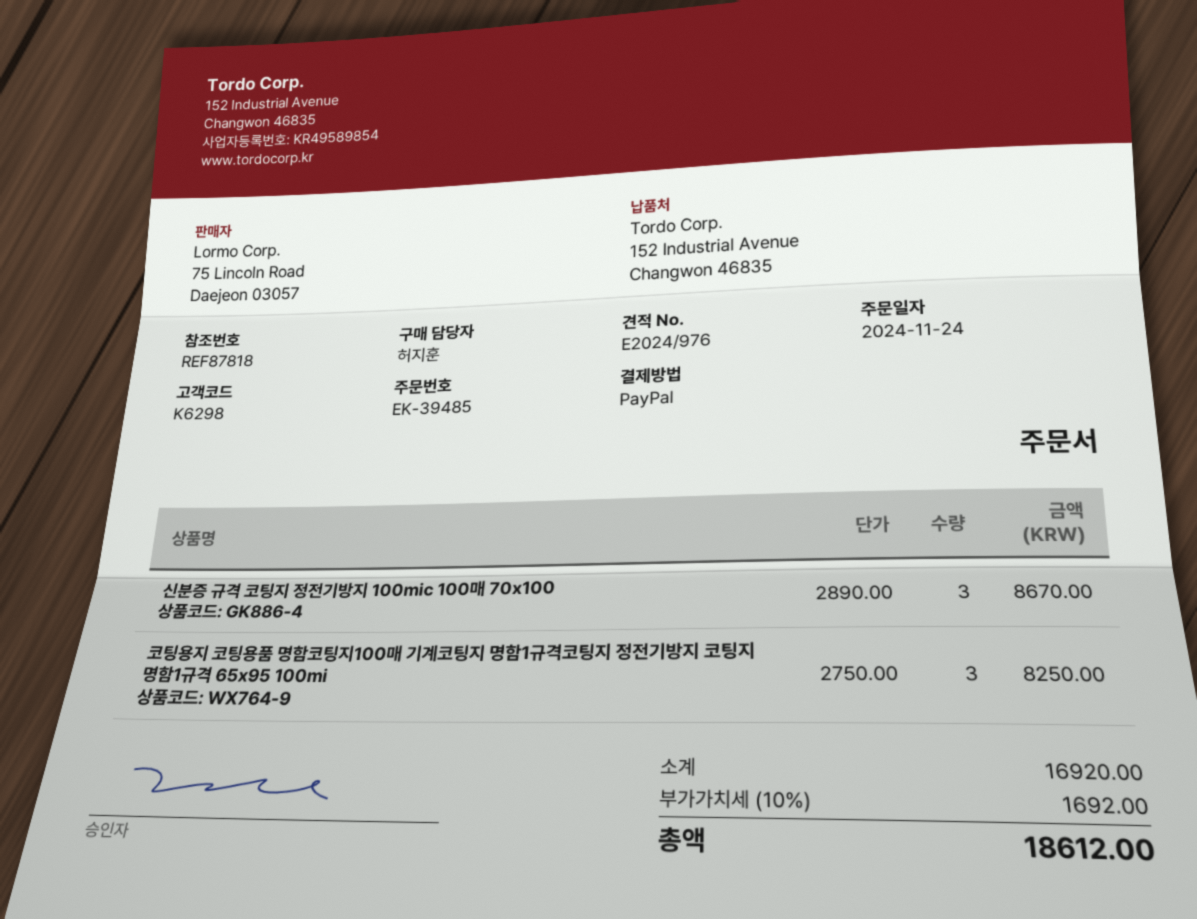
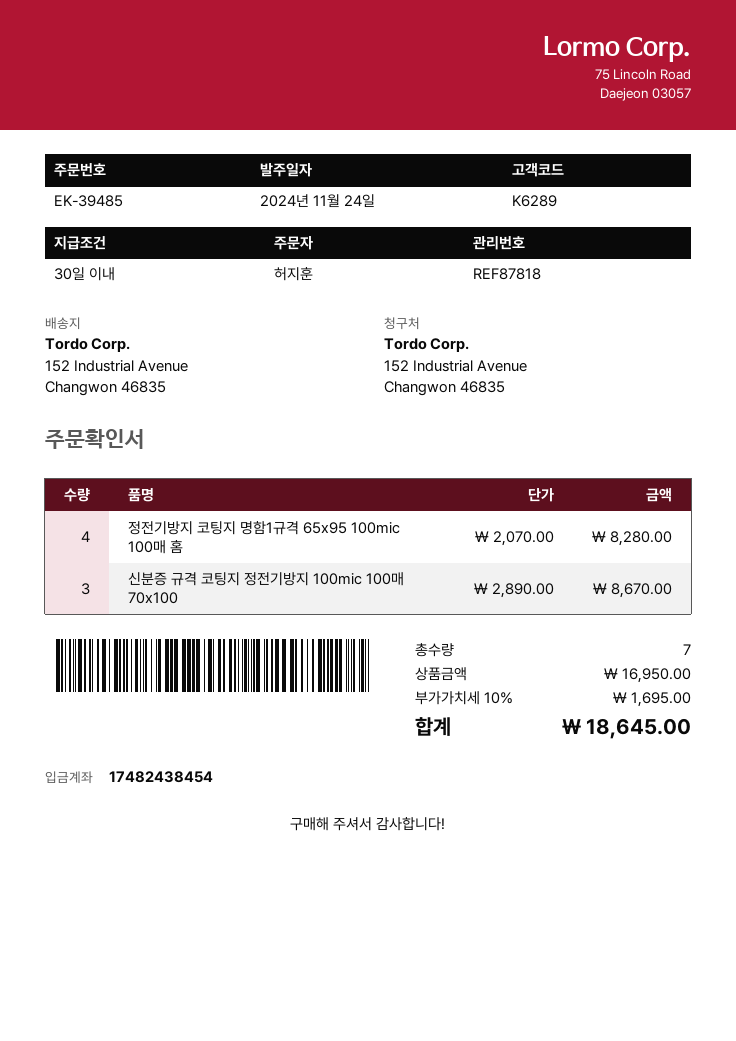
customer number: K6298 -> K6289
코팅용지 코팅용품 명함코팅지100매 기계코팅지 명함1규격코팅지 정전기방지 코팅지 명함1규격 65x95 100mi: 3 x 2750.00 = 8250.00 -> none
정전기방지 코팅지 명함1규격 65x95 100mic 100매 홈: none -> 4 x 2070.00 = 8280.00
subtotal: 16920.00 -> 16950.00
tax: 10% = 1692.00 -> 10% = 1695.00
total: 18612.00 -> 18645.00

